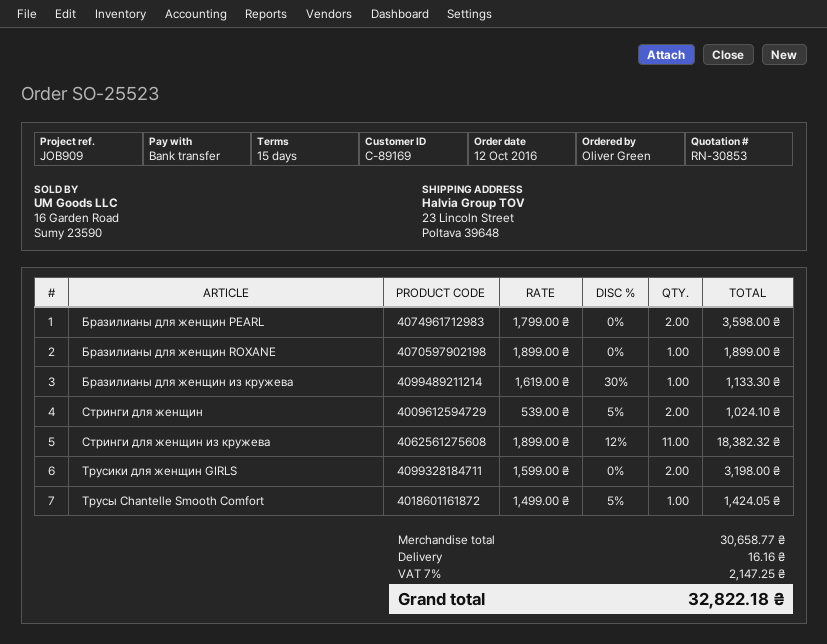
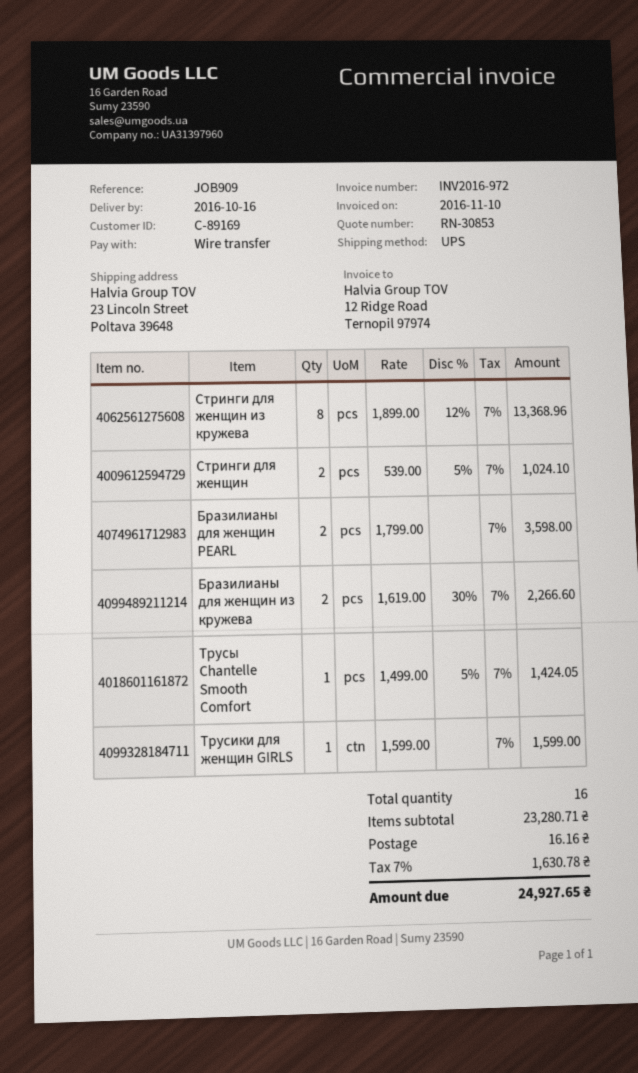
Бразилианы для женщин ROXANE: 1 x 1899.00 = 1899.00 -> none
Бразилианы для женщин из кружева: 1 x 1619.00 - 30% = 1133.30 -> 2 x 1619.00 - 30% = 2266.60
Стринги для женщин из кружева: 11 x 1899.00 - 12% = 18382.32 -> 8 x 1899.00 - 12% = 13368.96
Трусики для женщин GIRLS: 2 x 1599.00 = 3198.00 -> 1 x 1599.00 = 1599.00
subtotal: 30658.77 -> 23280.71
tax: 7% = 2147.25 -> 7% = 1630.78
total: 32822.18 -> 24927.65

